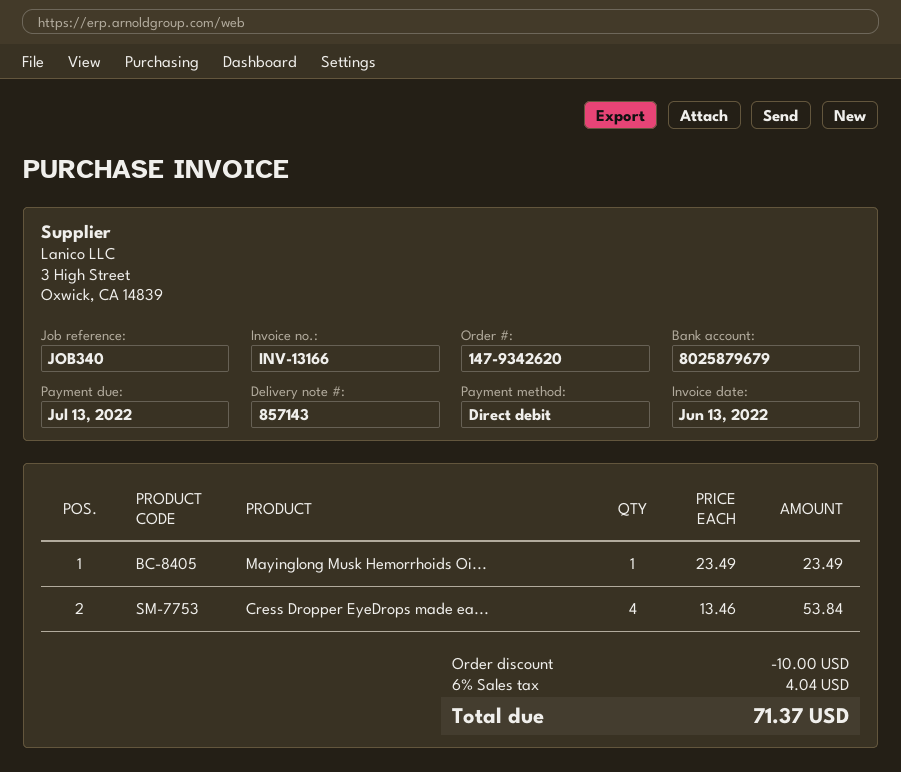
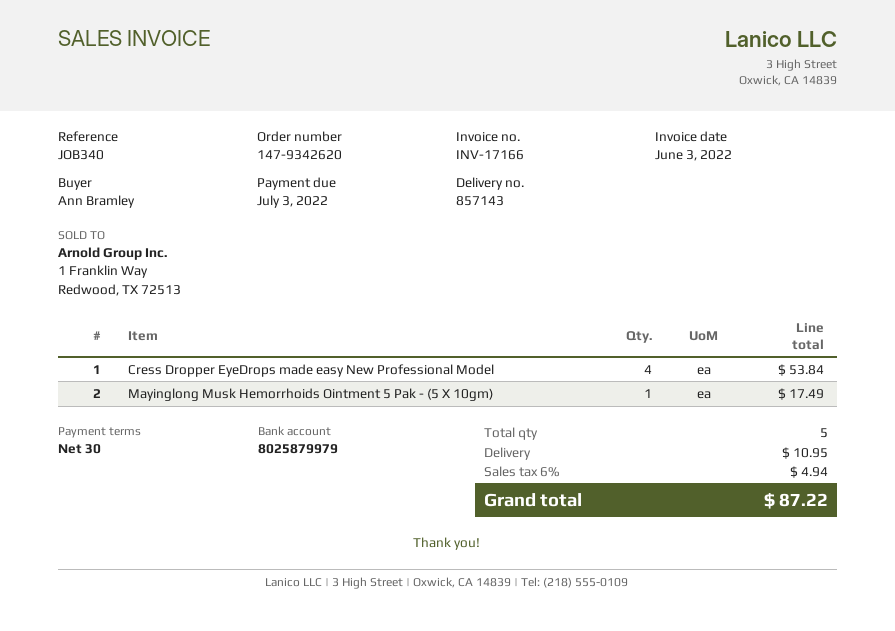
invoice number: INV-13166 -> INV-17166
invoice date: 2022-06-13 -> 2022-06-03
due date: 2022-07-13 -> 2022-07-03
bank account: 8025879679 -> 8025879979
Mayinglong Musk Hemorrhoids Oi...: 1 for 23.49 -> 1 for 17.49
discount: 10.00 -> none
shipping: none -> 10.95
tax: 6% = 4.04 -> 6% = 4.94
total: 71.37 -> 87.22

